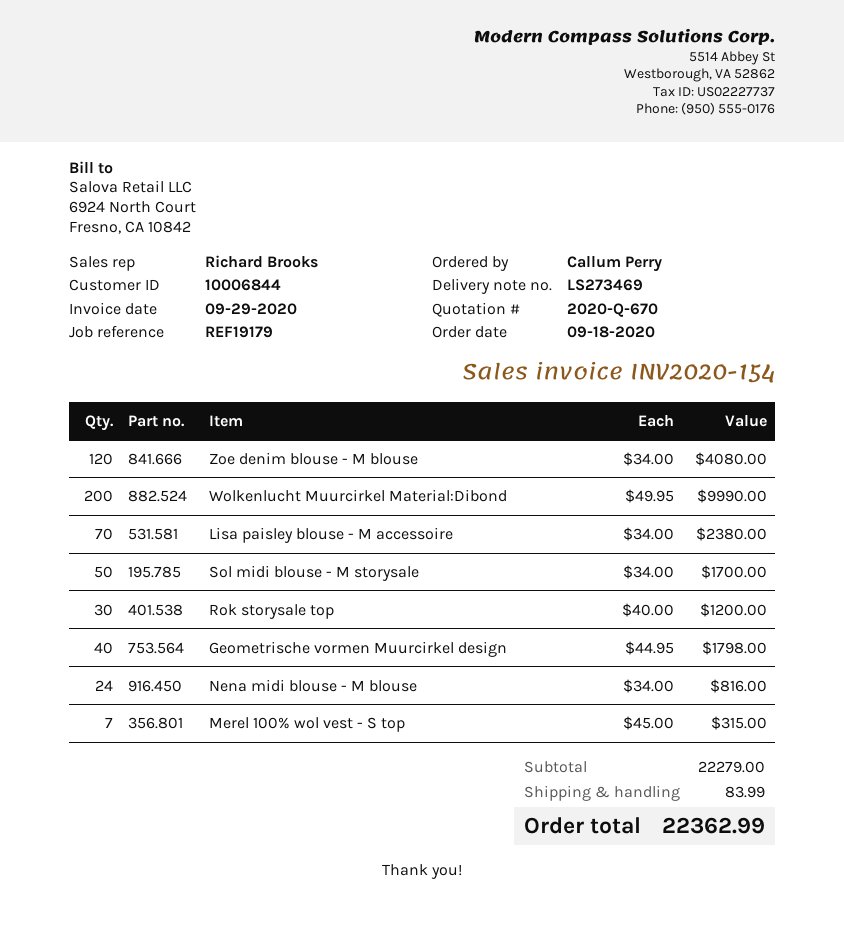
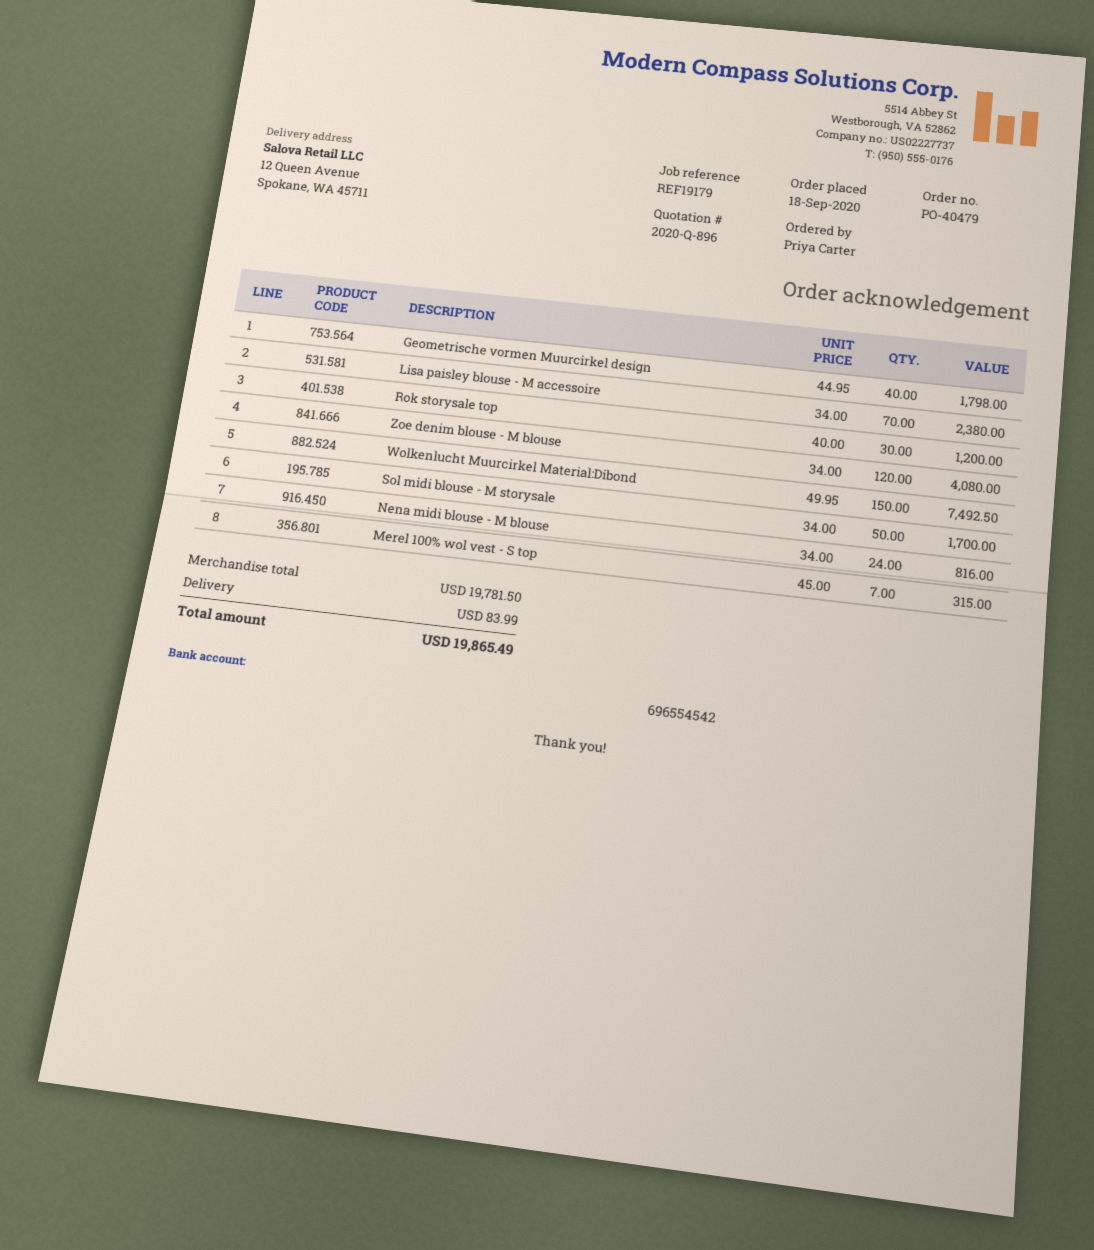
quote number: 2020-Q-670 -> 2020-Q-896
ordered by: Callum Perry -> Priya Carter
Wolkenlucht Muurcirkel Material:Dibond: 200 x 49.95 = 9990.00 -> 150 x 49.95 = 7492.50
subtotal: 22279.00 -> 19781.50
total: 22362.99 -> 19865.49

